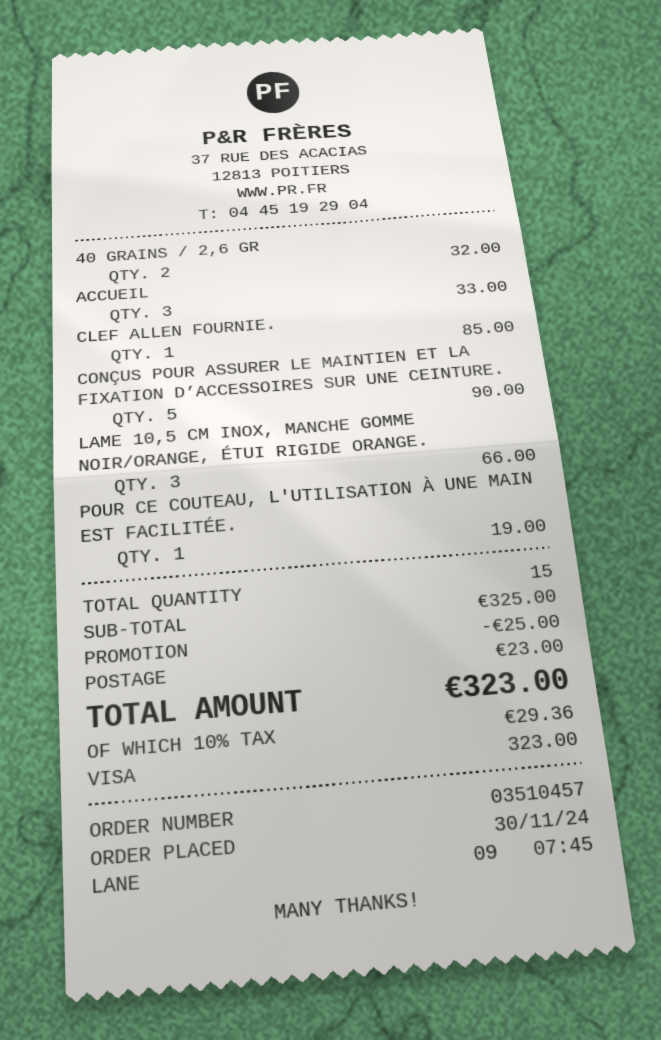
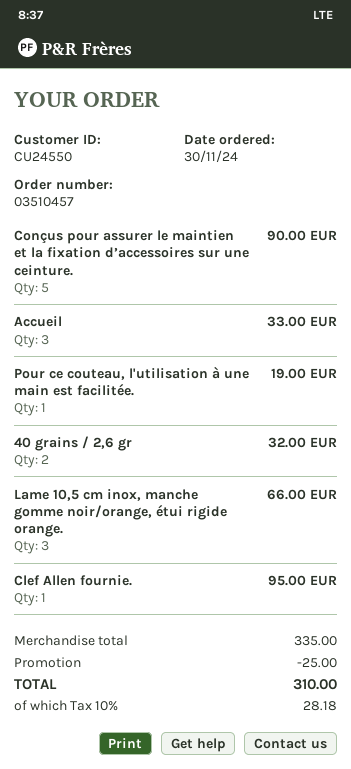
CLEF ALLEN FOURNIE.: 1 for 85.00 -> 1 for 95.00
subtotal: 325.00 -> 335.00
shipping: 23.00 -> none
tax: 10% = 29.36 -> 10% = 28.18
total: 323.00 -> 310.00

